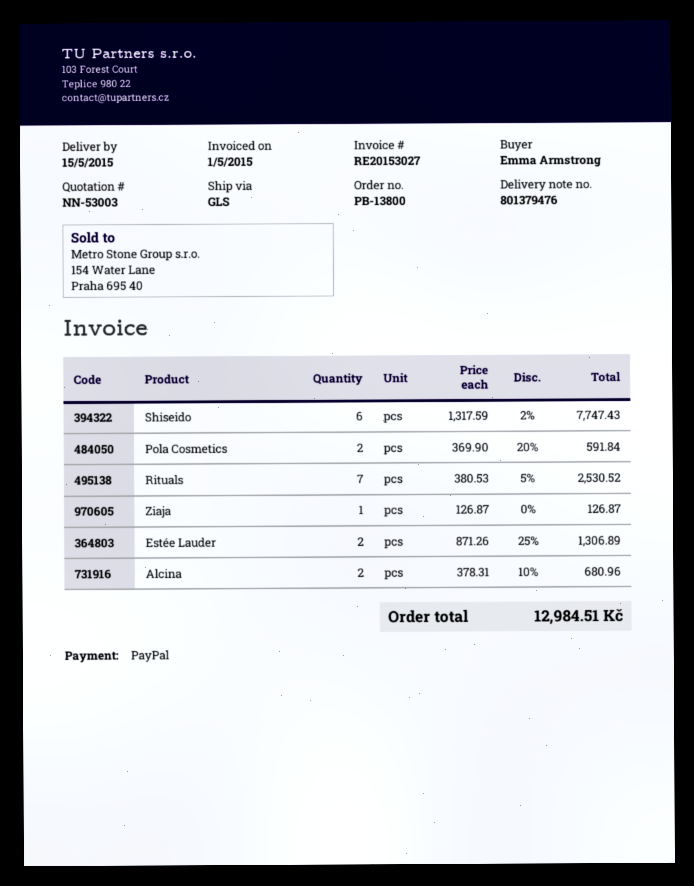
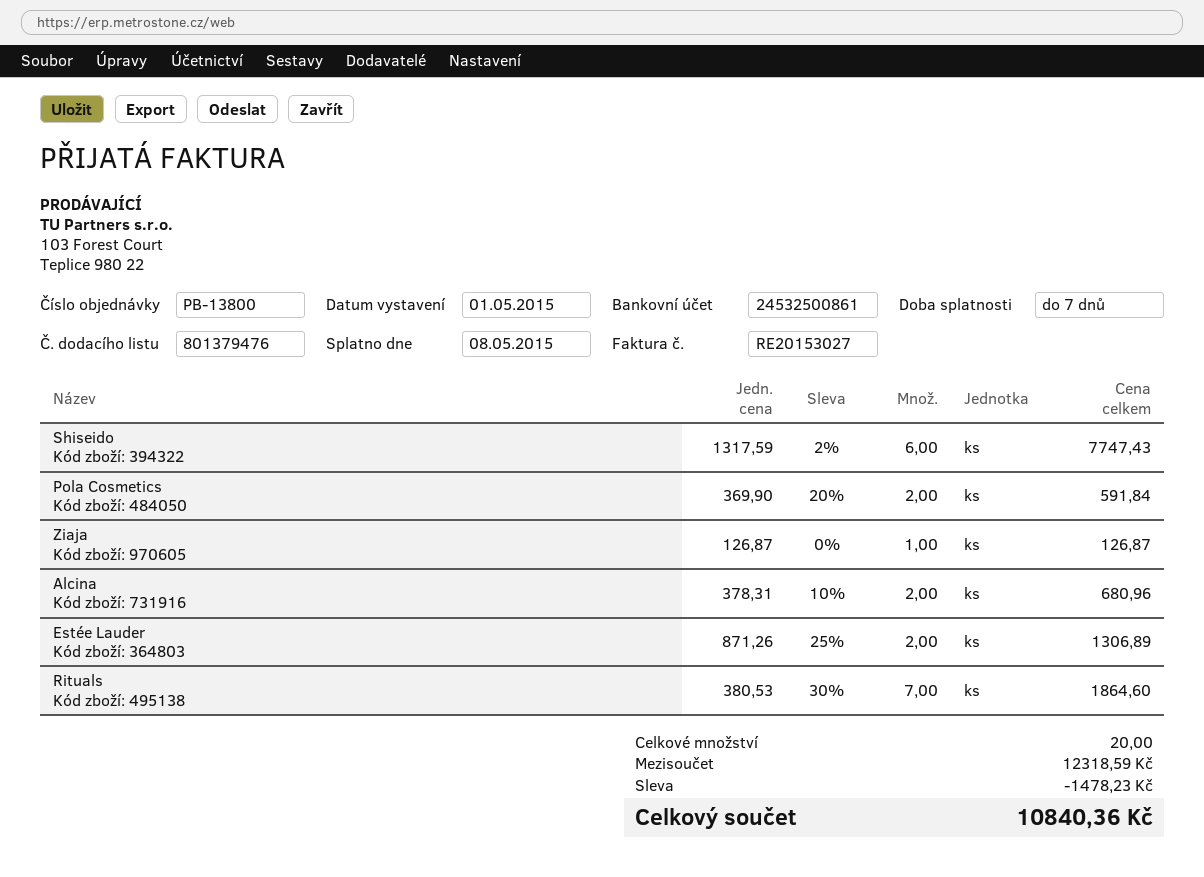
Rituals: 7 x 380.53 - 5% = 2530.52 -> 7 x 380.53 - 30% = 1864.60
discount: none -> 1478.23
total: 12984.51 -> 10840.36

